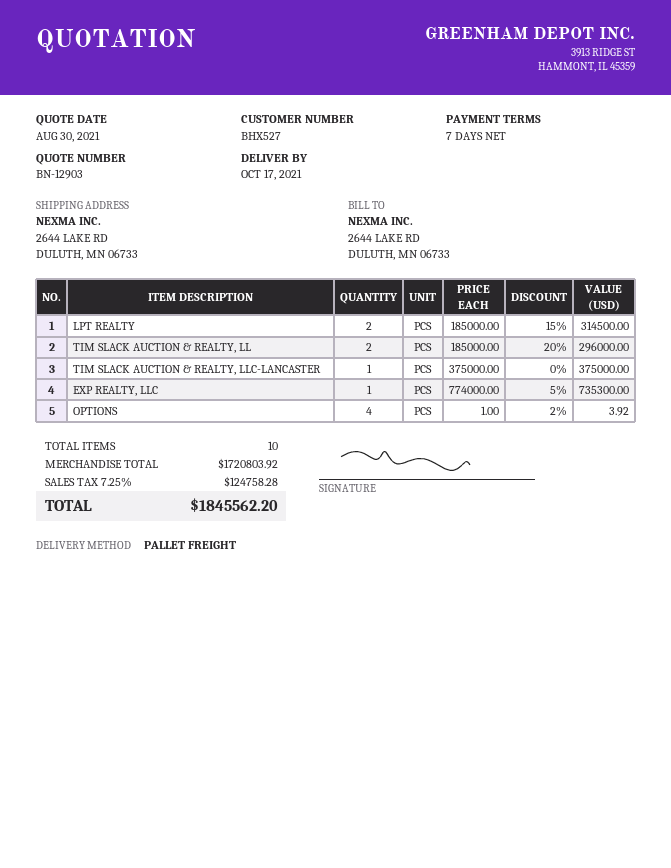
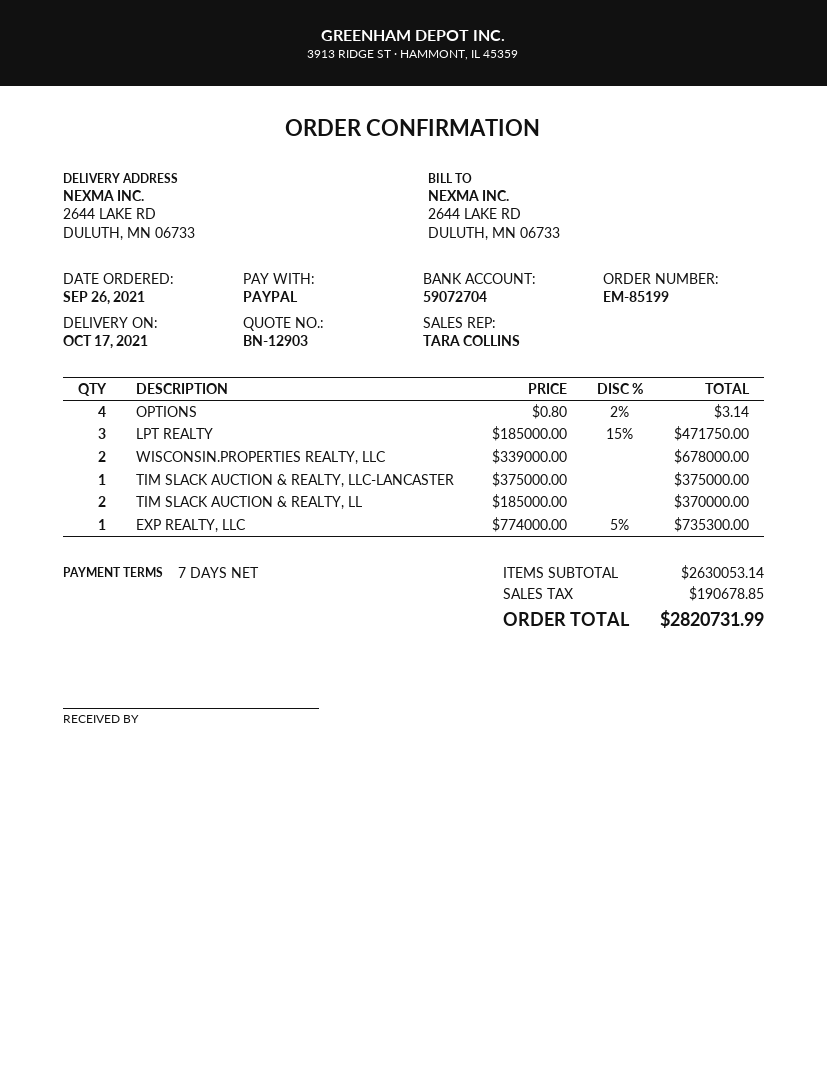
LPT REALTY: 2 x 185000.00 - 15% = 314500.00 -> 3 x 185000.00 - 15% = 471750.00
TIM SLACK AUCTION & REALTY, LL: 2 x 185000.00 - 20% = 296000.00 -> 2 x 185000.00 = 370000.00
OPTIONS: 4 x 1.00 - 2% = 3.92 -> 4 x 0.80 - 2% = 3.14
WISCONSIN.PROPERTIES REALTY, LLC: none -> 2 x 339000.00 = 678000.00
subtotal: 1720803.92 -> 2630053.14
tax: 124758.28 -> 190678.85
total: 1845562.20 -> 2820731.99

